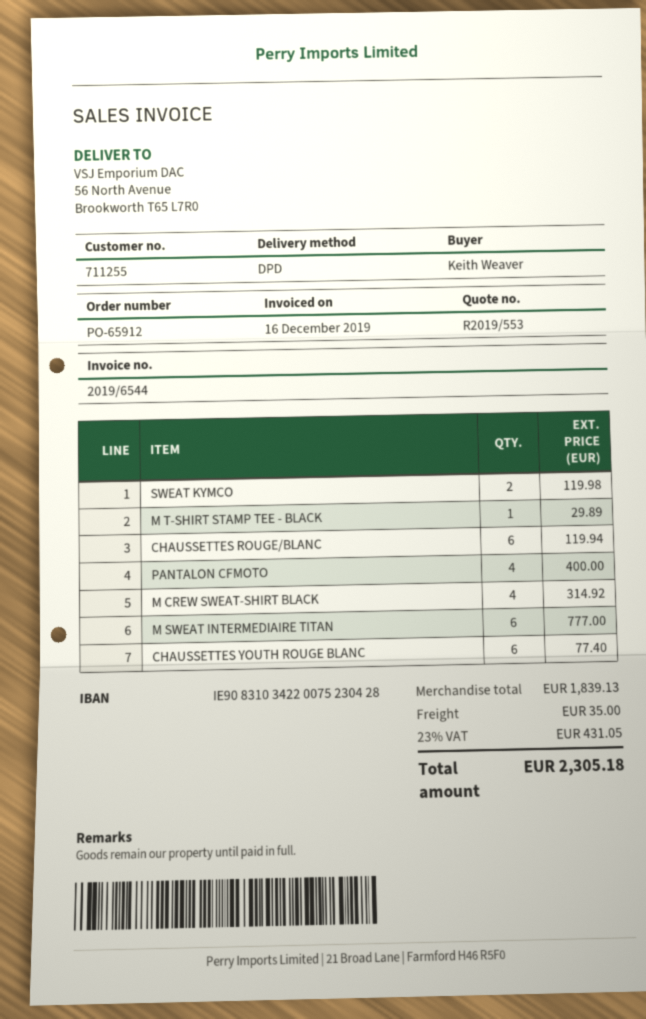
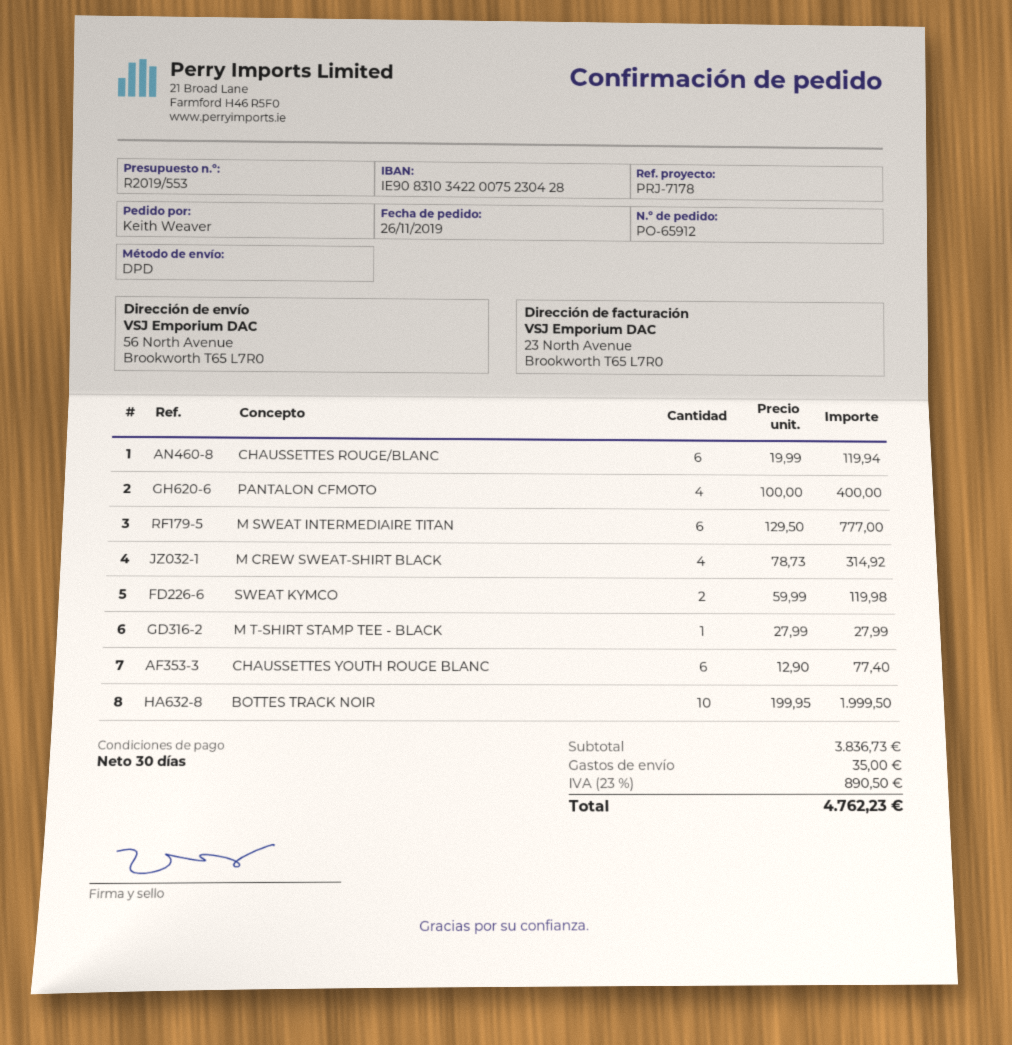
M T-SHIRT STAMP TEE - BLACK: 1 for 29.89 -> 1 for 27.99
BOTTES TRACK NOIR: none -> 10 for 1999.50
subtotal: 1839.13 -> 3836.73
tax: 23% = 431.05 -> 23% = 890.50
total: 2305.18 -> 4762.23

